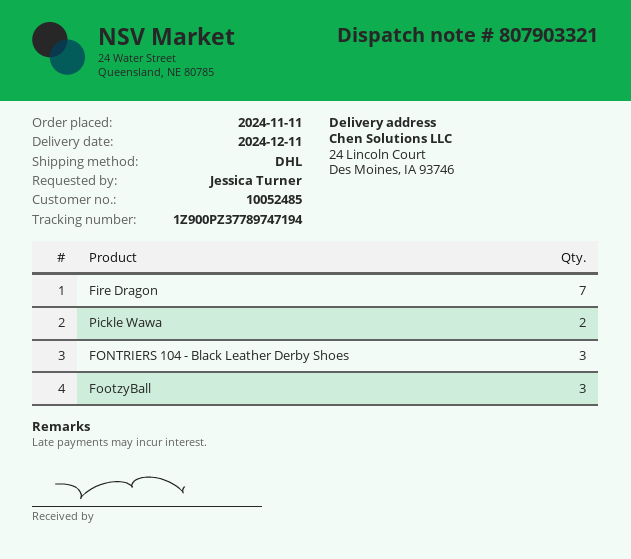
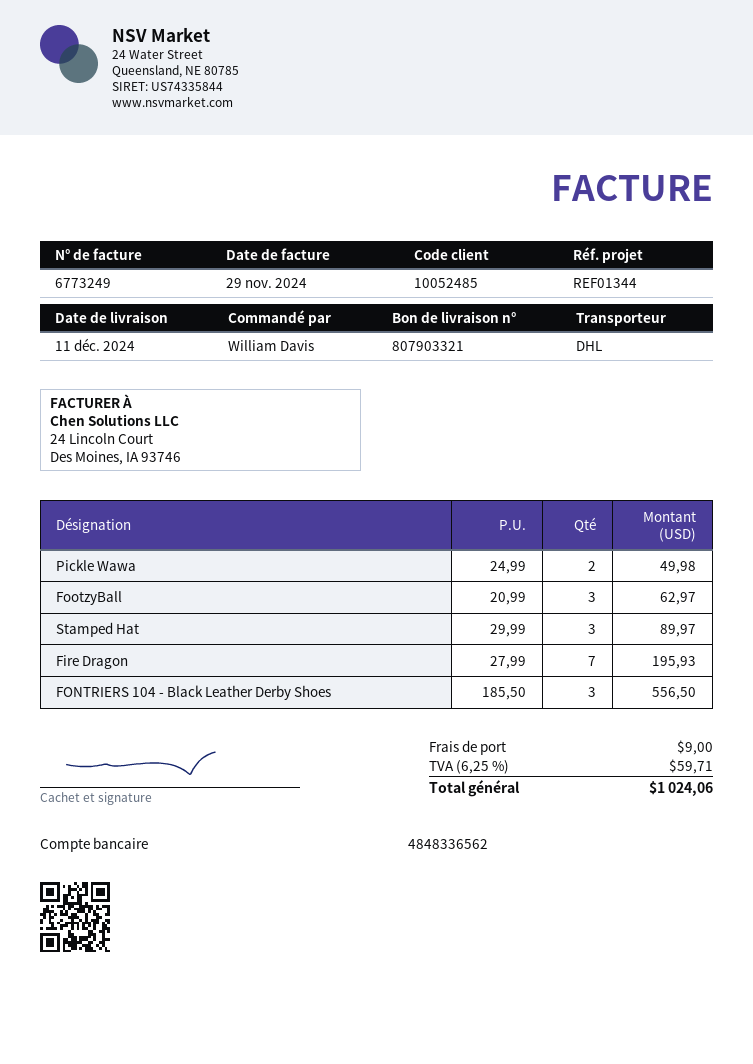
ordered by: Jessica Turner -> William Davis
Stamped Hat: none -> 3

